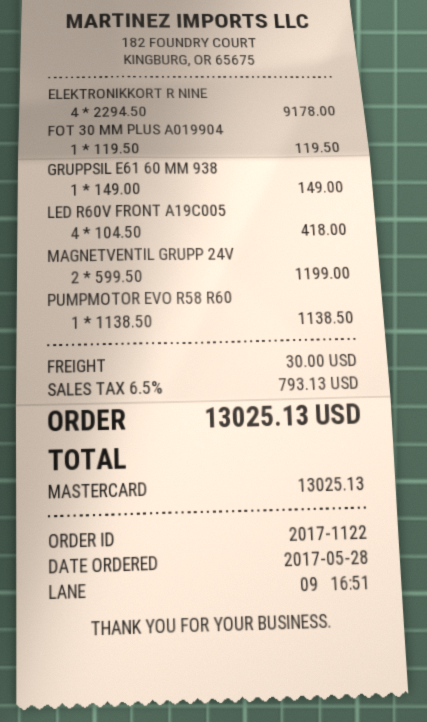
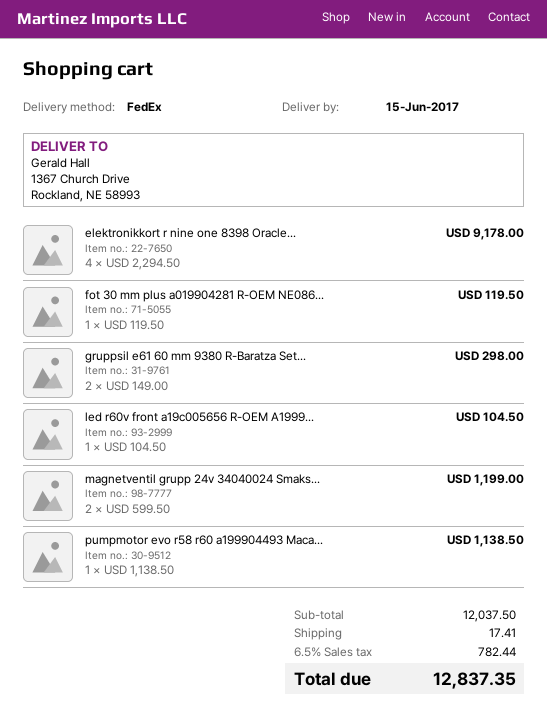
GRUPPSIL E61 60 MM 938: 1 x 149.00 = 149.00 -> 2 x 149.00 = 298.00
LED R60V FRONT A19C005: 4 x 104.50 = 418.00 -> 1 x 104.50 = 104.50
shipping: 30.00 -> 17.41
tax: 6.5% = 793.13 -> 6.5% = 782.44
total: 13025.13 -> 12837.35

